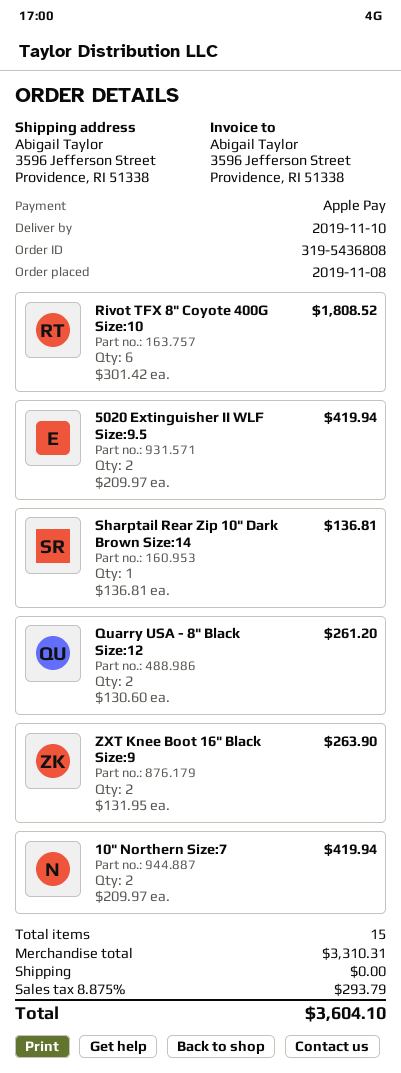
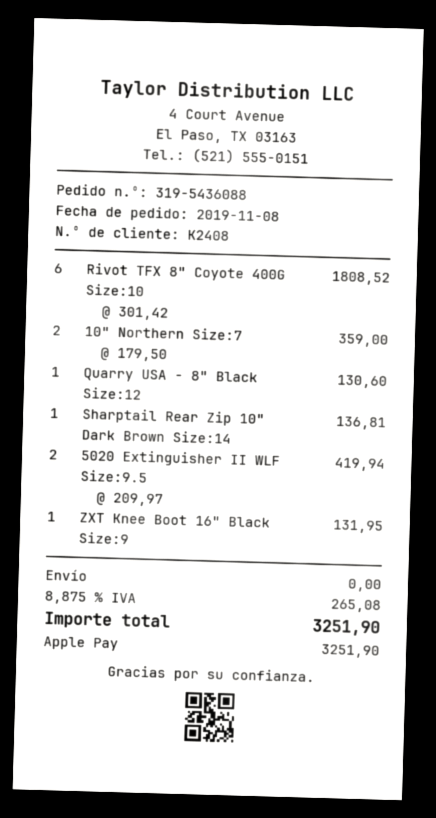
order number: 319-5436808 -> 319-5436088
Quarry USA - 8" Black Size:12: 2 x 130.60 = 261.20 -> 1 x 130.60 = 130.60
ZXT Knee Boot 16" Black Size:9: 2 x 131.95 = 263.90 -> 1 x 131.95 = 131.95
10" Northern Size:7: 2 x 209.97 = 419.94 -> 2 x 179.50 = 359.00
tax: 8.875% = 293.79 -> 8.875% = 265.08
total: 3604.10 -> 3251.90

